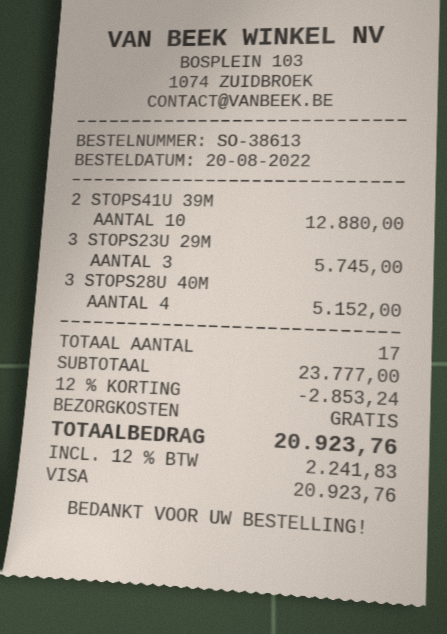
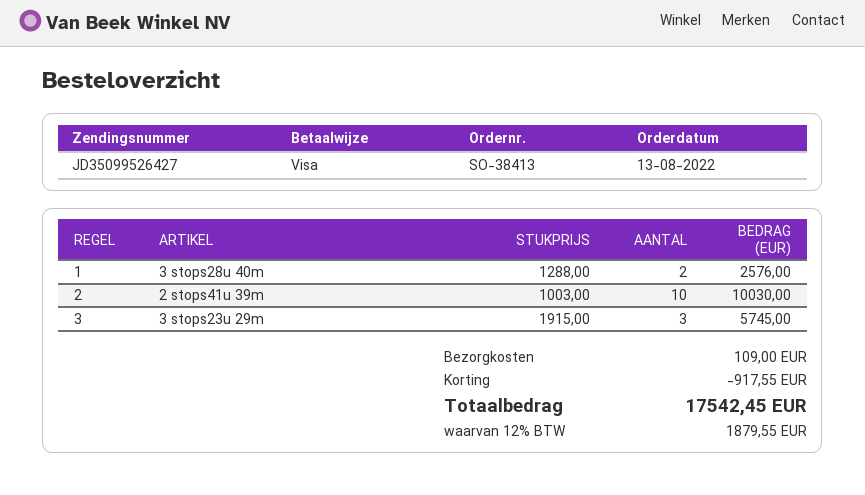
order number: SO-38613 -> SO-38413
order date: 2022-08-20 -> 2022-08-13
2 STOPS41U 39M: 10 for 12880.00 -> 10 for 10030.00
3 STOPS28U 40M: 4 for 5152.00 -> 2 for 2576.00
discount: 2853.24 -> 917.55
shipping: 0.00 -> 109.00
tax: 12% = 2241.83 -> 12% = 1879.55
total: 20923.76 -> 17542.45

